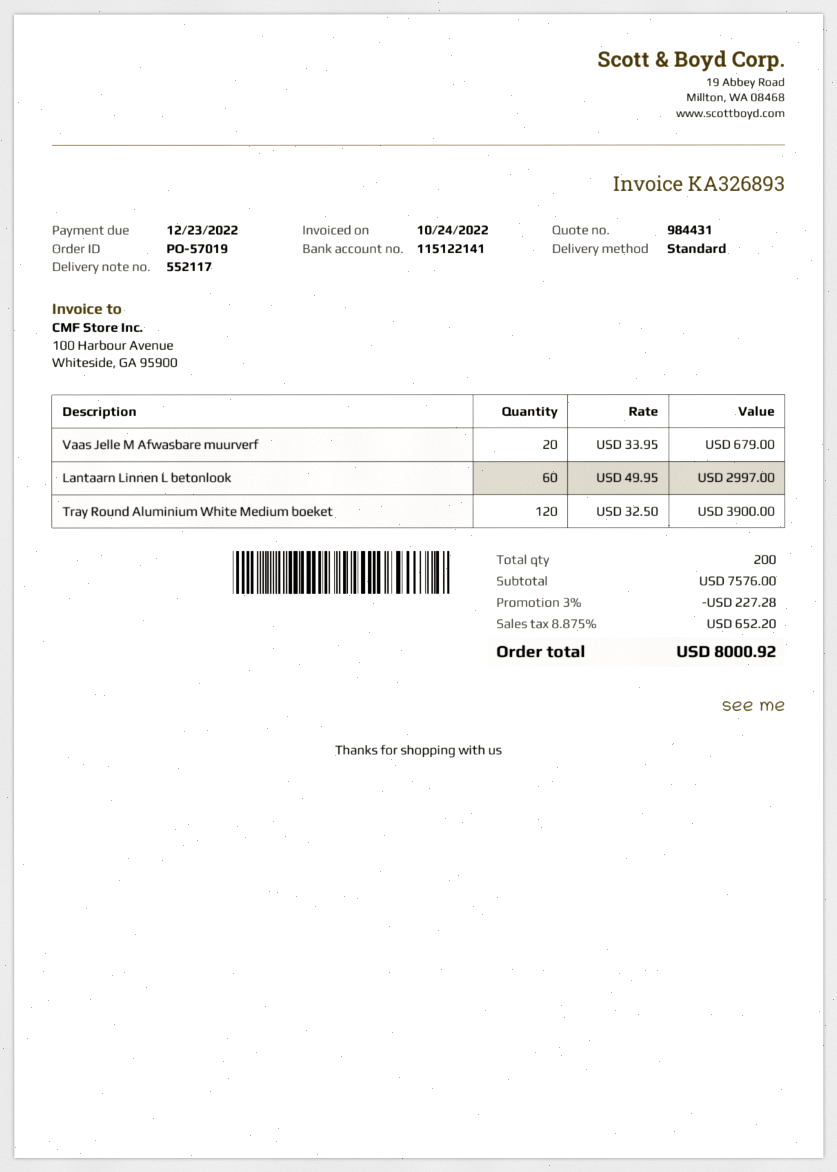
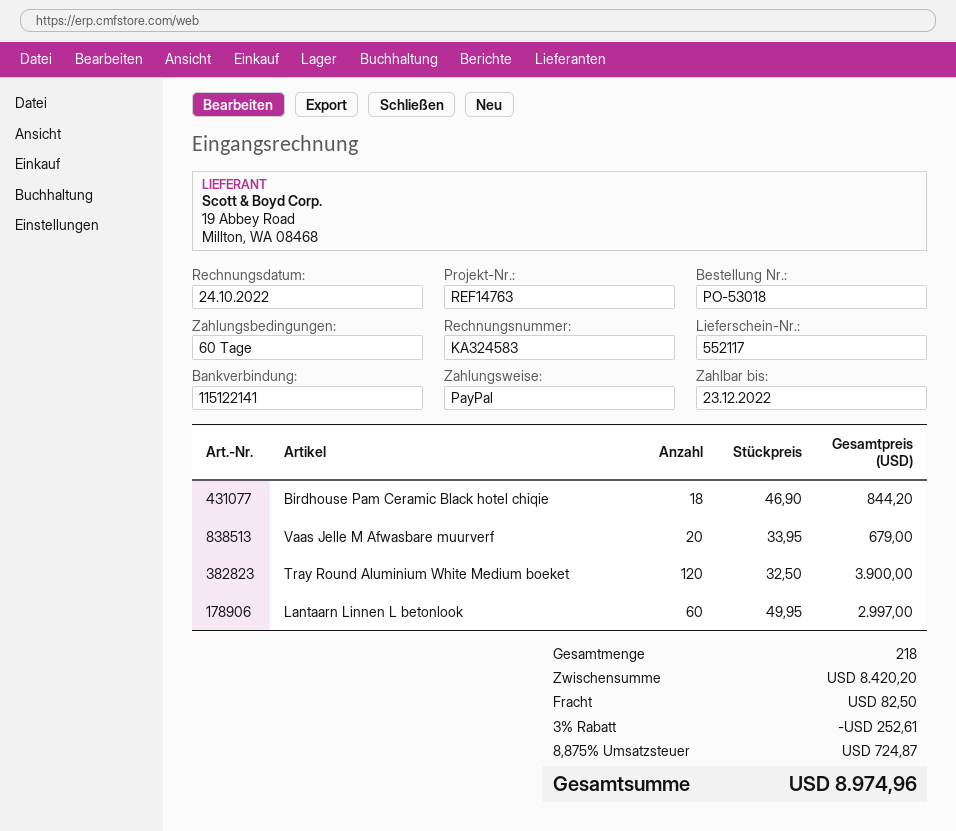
order number: PO-57019 -> PO-53018
invoice number: KA326893 -> KA324583
Birdhouse Pam Ceramic Black hotel chiqie: none -> 18 x 46.90 = 844.20
total quantity: 200 -> 218
subtotal: 7576.00 -> 8420.20
discount: 3% = 227.28 -> 3% = 252.61
shipping: none -> 82.50
tax: 8.875% = 652.20 -> 8.875% = 724.87
total: 8000.92 -> 8974.96

